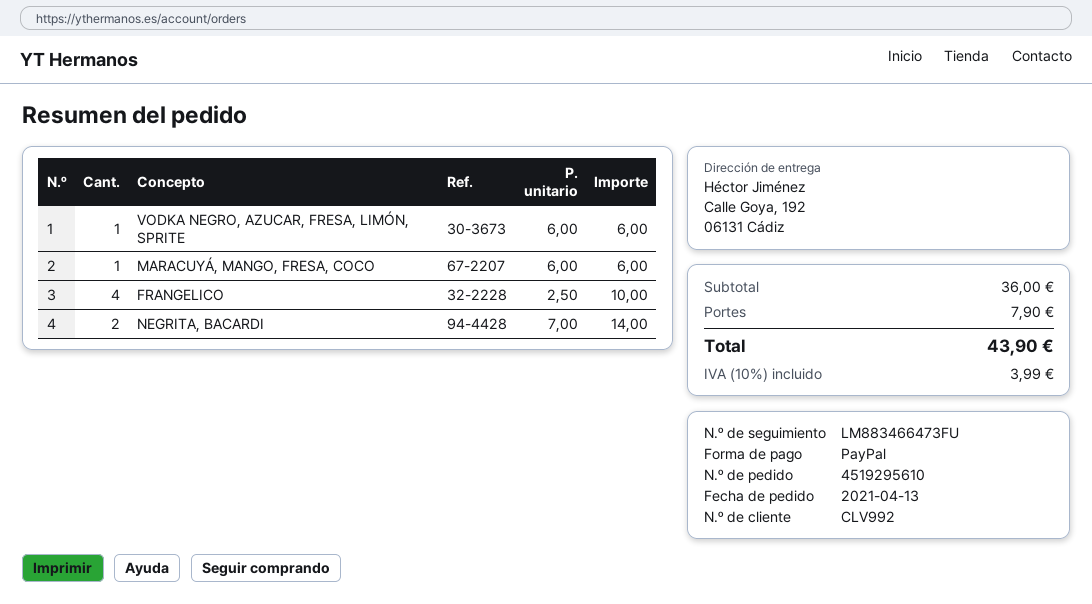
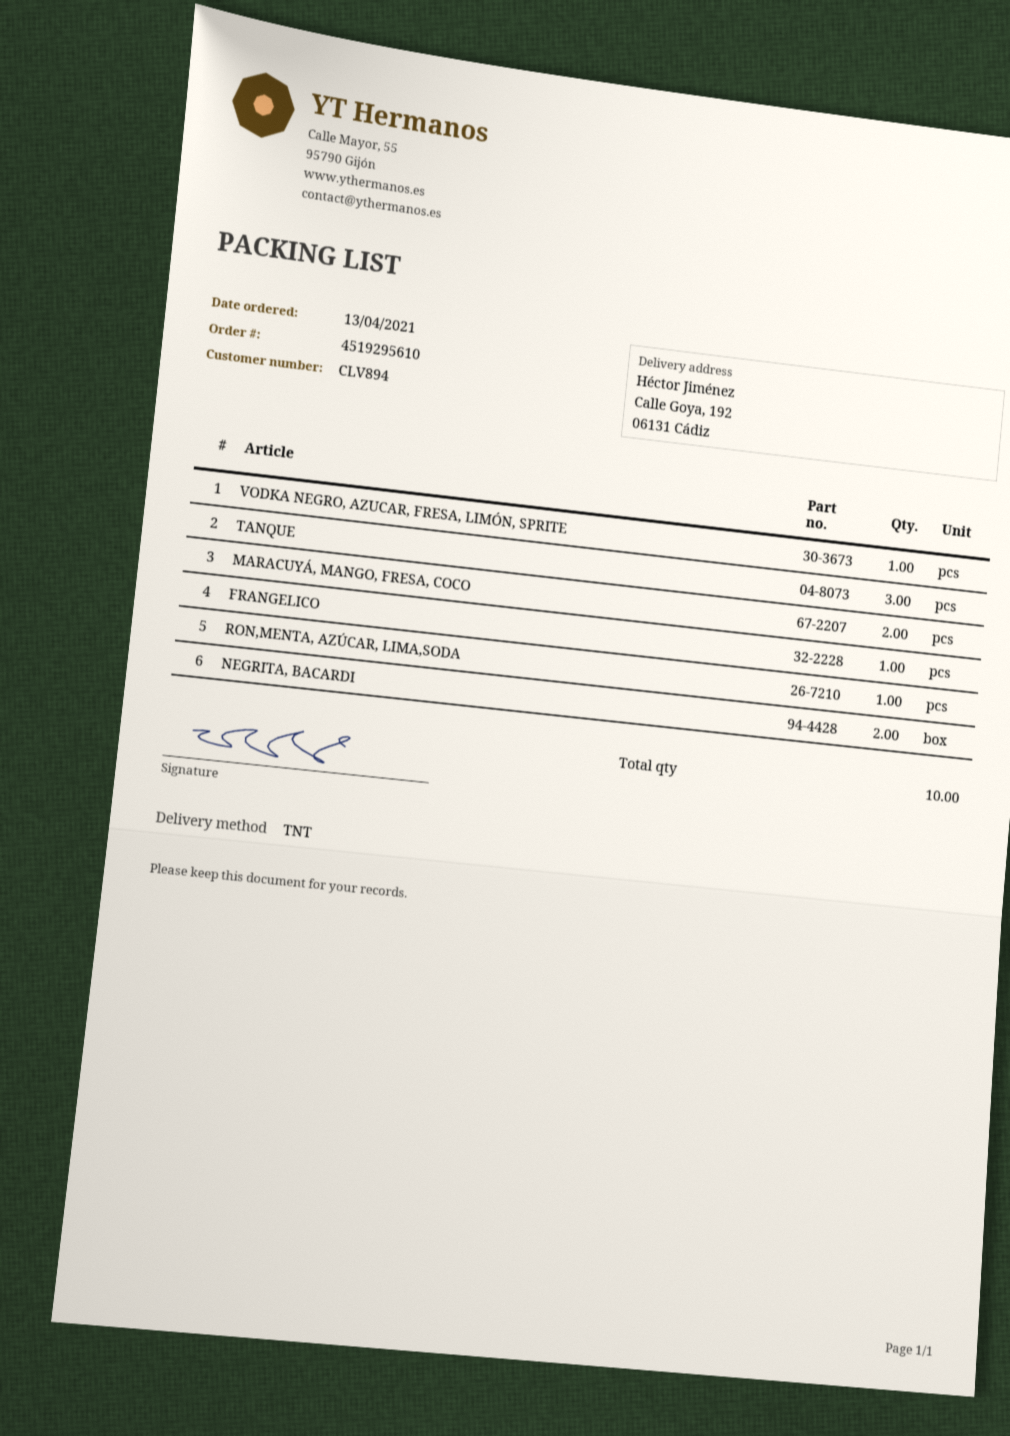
customer number: CLV992 -> CLV894
MARACUYÁ, MANGO, FRESA, COCO: 1 -> 2
FRANGELICO: 4 -> 1
TANQUE: none -> 3
RON,MENTA, AZÚCAR, LIMA,SODA: none -> 1

